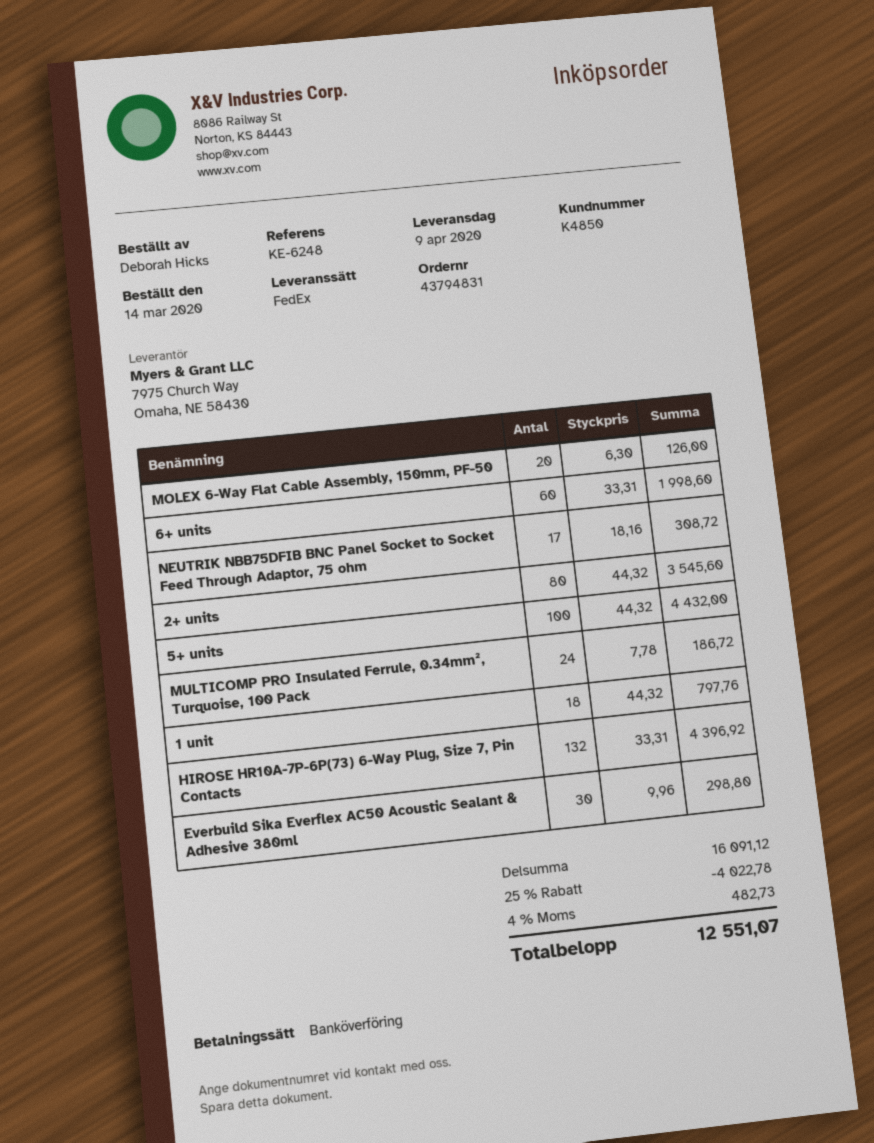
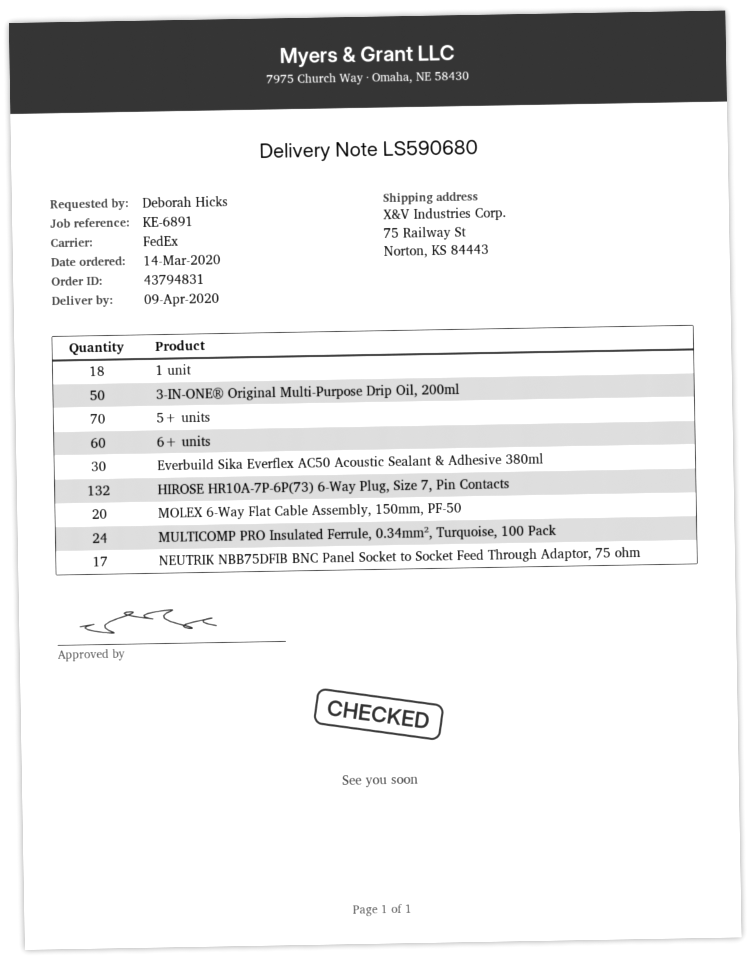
reference: KE-6248 -> KE-6891
2+ units: 80 -> none
5+ units: 100 -> 70
3-IN-ONE® Original Multi-Purpose Drip Oil, 200ml: none -> 50

